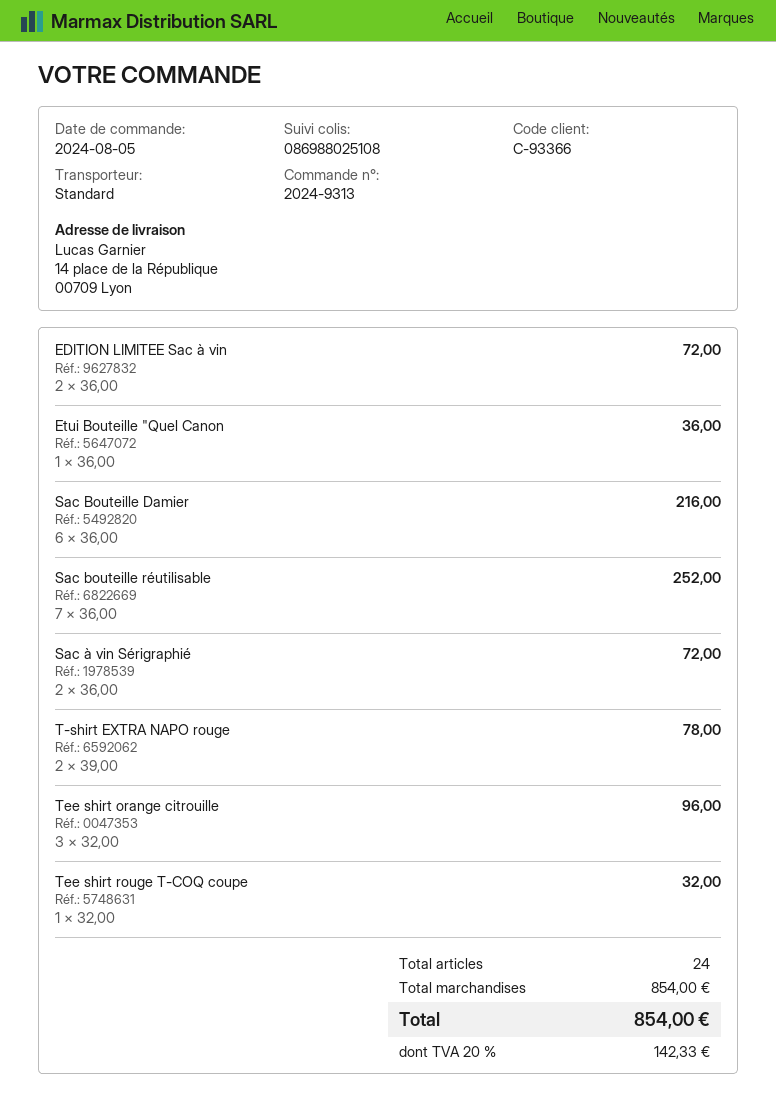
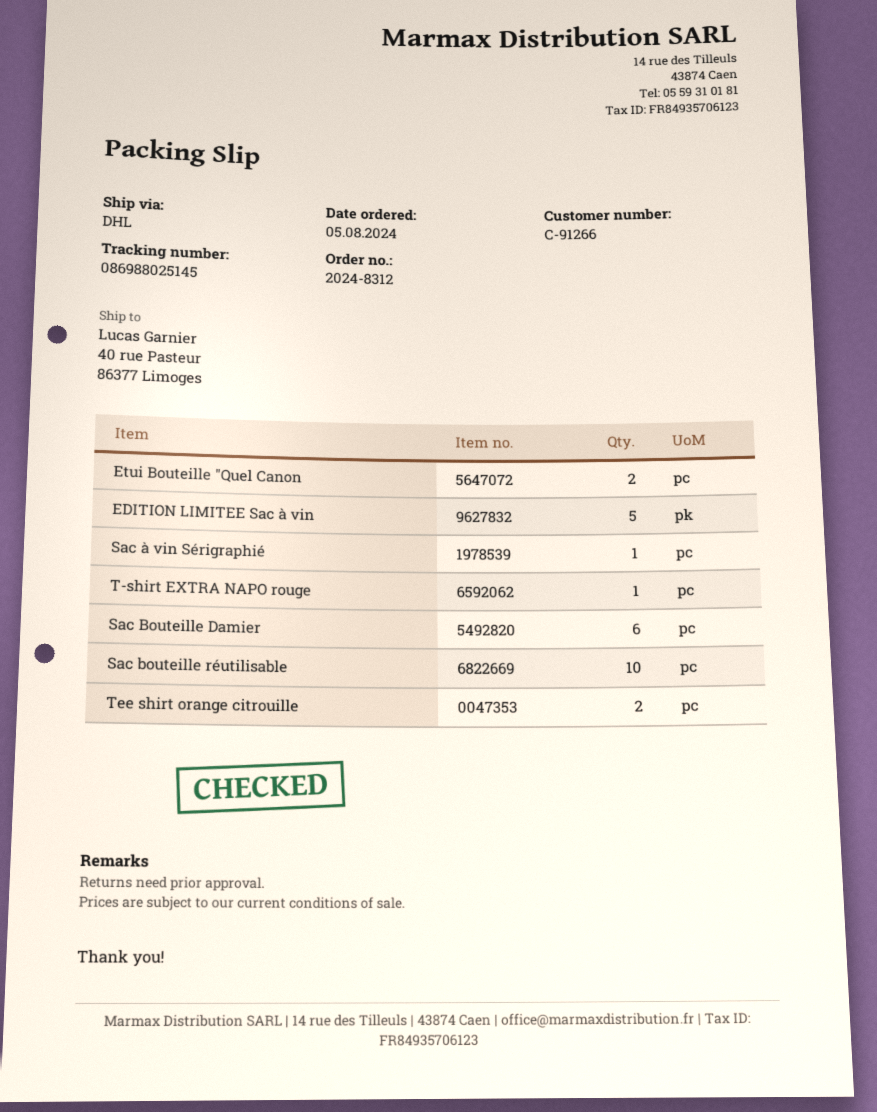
order number: 2024-9313 -> 2024-8312
customer number: C-93366 -> C-91266
shipping method: standard -> DHL
tracking number: 086988025108 -> 086988025145
ship to: 14 place de la République, 00709 Lyon -> 40 rue Pasteur, 86377 Limoges
EDITION LIMITEE Sac à vin: 2 -> 5
Etui Bouteille "Quel Canon: 1 -> 2
Sac bouteille réutilisable: 7 -> 10
Sac à vin Sérigraphié: 2 -> 1
T-shirt EXTRA NAPO rouge: 2 -> 1
Tee shirt orange citrouille: 3 -> 2
Tee shirt rouge T-COQ coupe: 1 -> none

